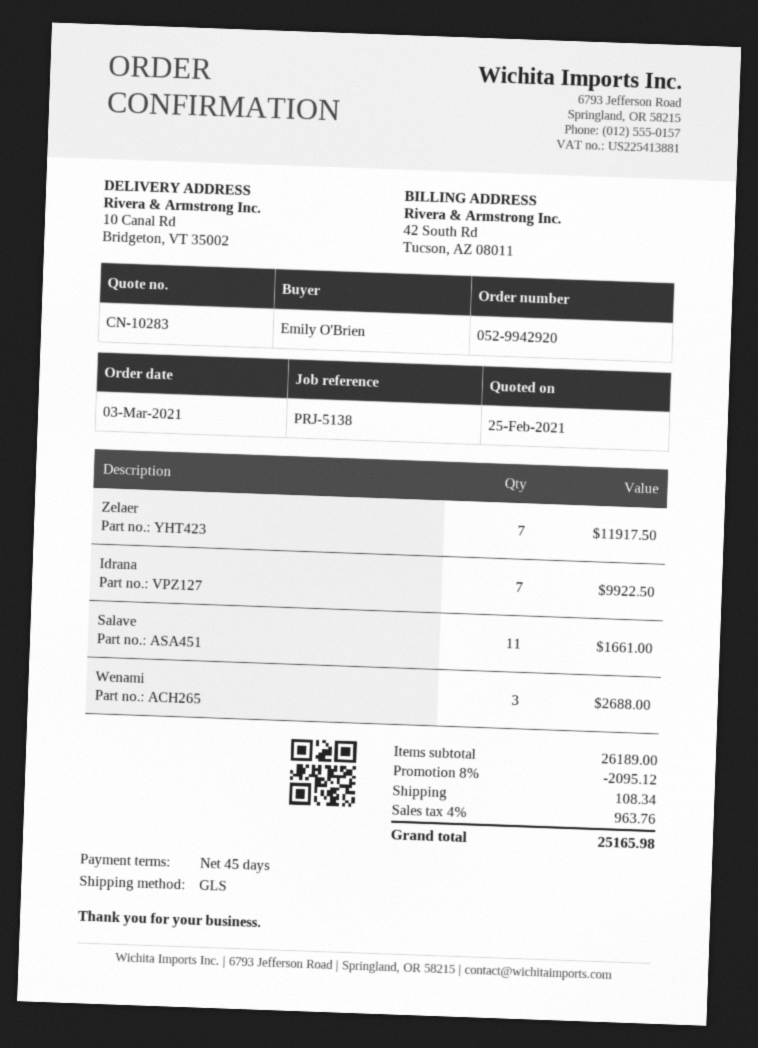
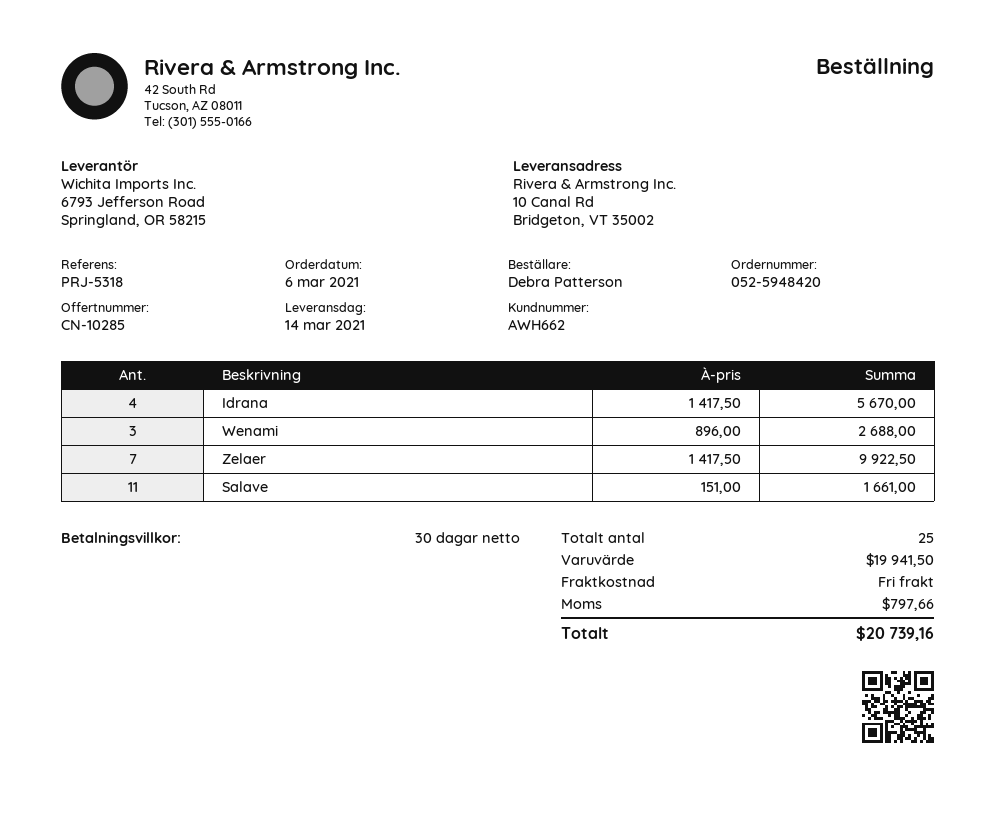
quote number: CN-10283 -> CN-10285
order number: 052-9942920 -> 052-5948420
order date: 2021-03-03 -> 2021-03-06
payment terms: 45 days -> 30 days
reference: PRJ-5138 -> PRJ-5318
ordered by: Emily O'Brien -> Debra Patterson
Zelaer: 7 for 11917.50 -> 7 for 9922.50
Idrana: 7 for 9922.50 -> 4 for 5670.00
subtotal: 26189.00 -> 19941.50
discount: 8% = 2095.12 -> none
shipping: 108.34 -> 0.00
tax: 963.76 -> 797.66
total: 25165.98 -> 20739.16

